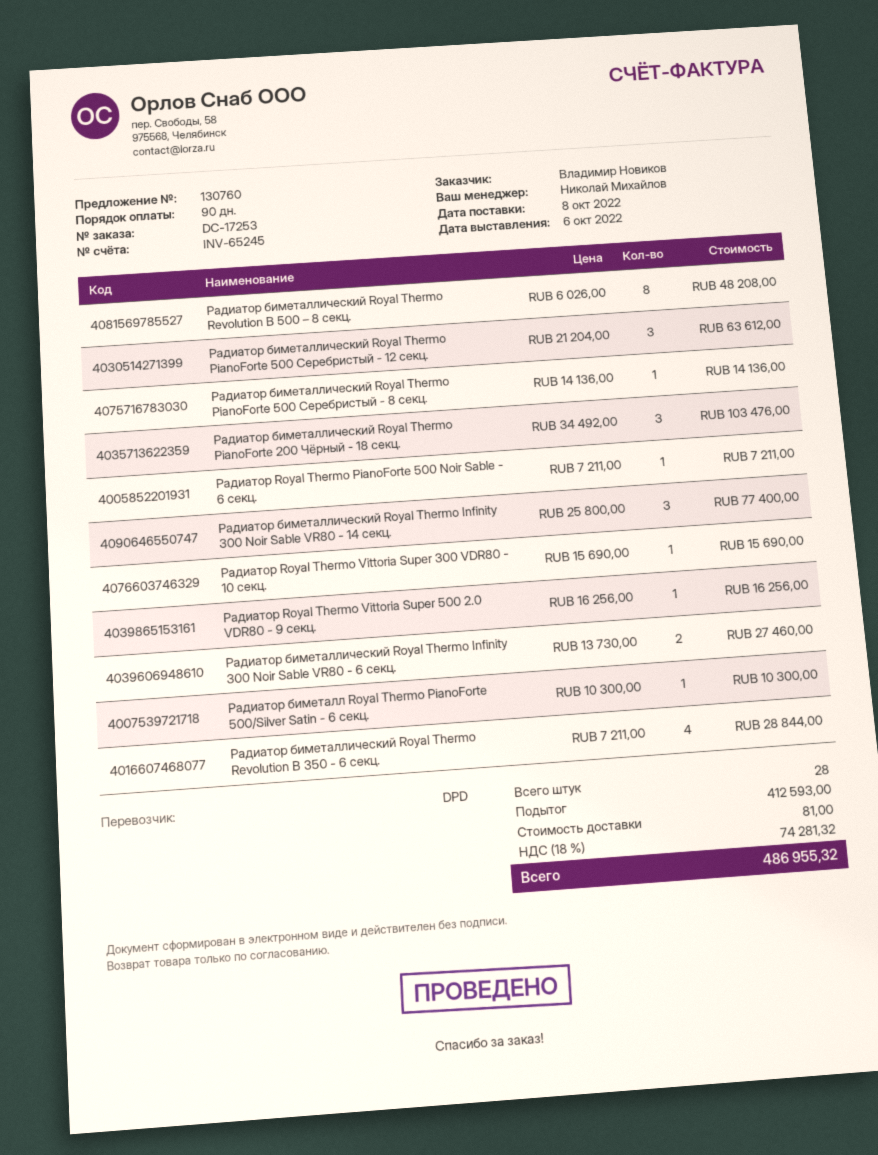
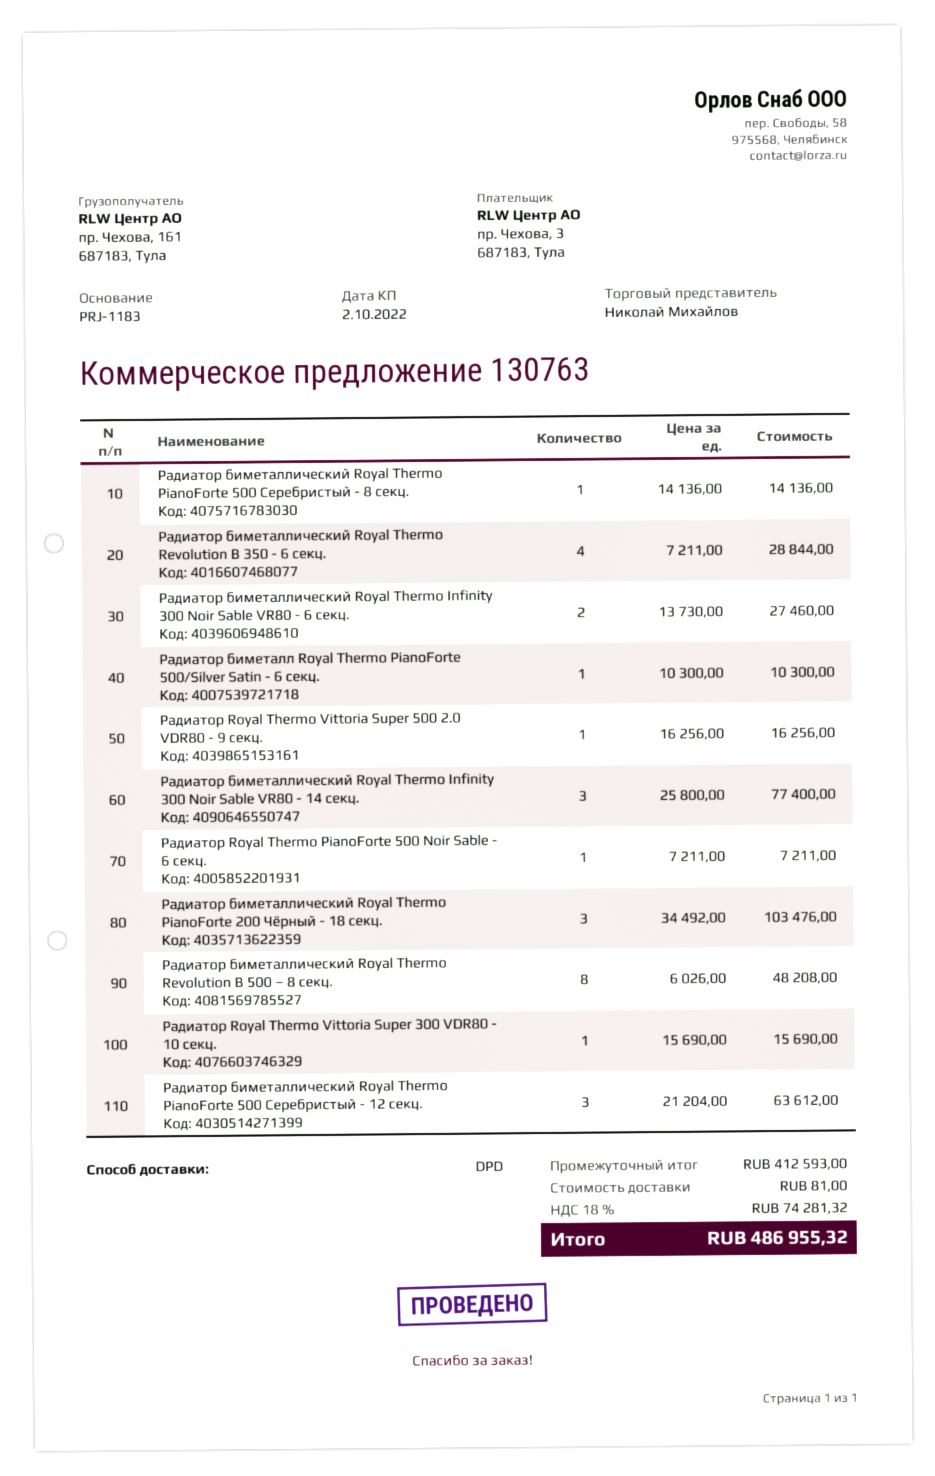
quote number: 130760 -> 130763

